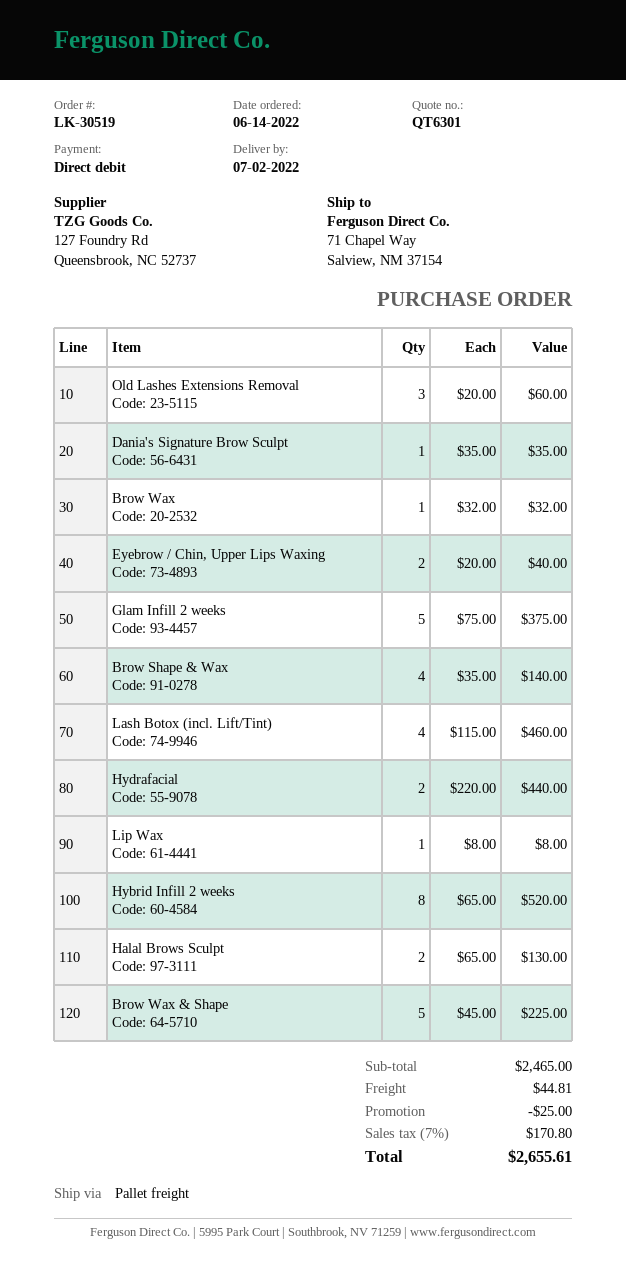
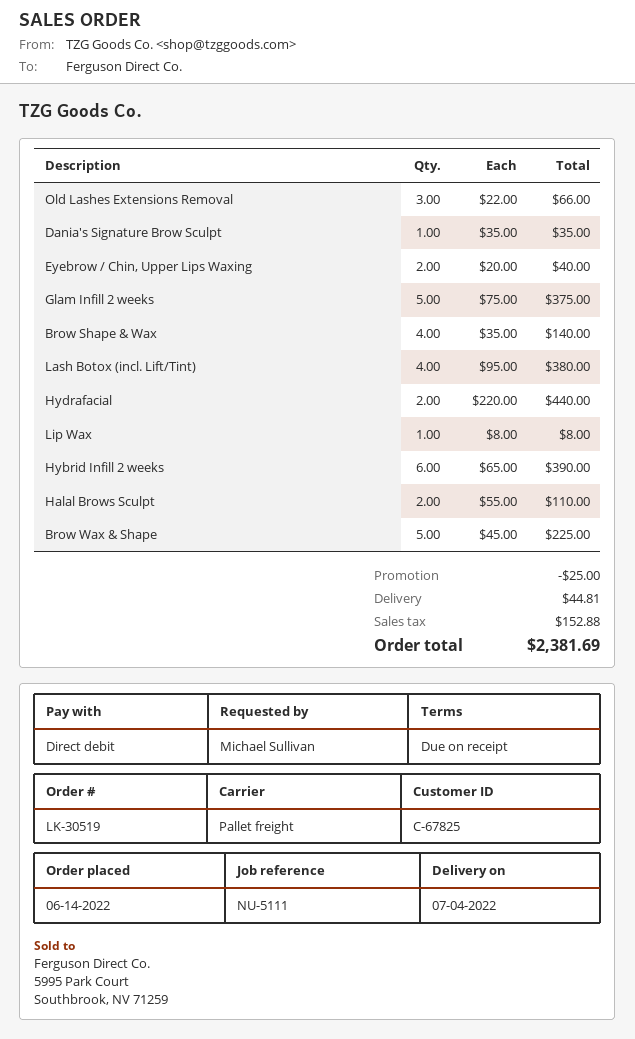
delivery date: 2022-07-02 -> 2022-07-04
Old Lashes Extensions Removal: 3 x 20.00 = 60.00 -> 3 x 22.00 = 66.00
Brow Wax: 1 x 32.00 = 32.00 -> none
Lash Botox (incl. Lift/Tint): 4 x 115.00 = 460.00 -> 4 x 95.00 = 380.00
Hybrid Infill 2 weeks: 8 x 65.00 = 520.00 -> 6 x 65.00 = 390.00
Halal Brows Sculpt: 2 x 65.00 = 130.00 -> 2 x 55.00 = 110.00
tax: 170.80 -> 152.88
total: 2655.61 -> 2381.69

